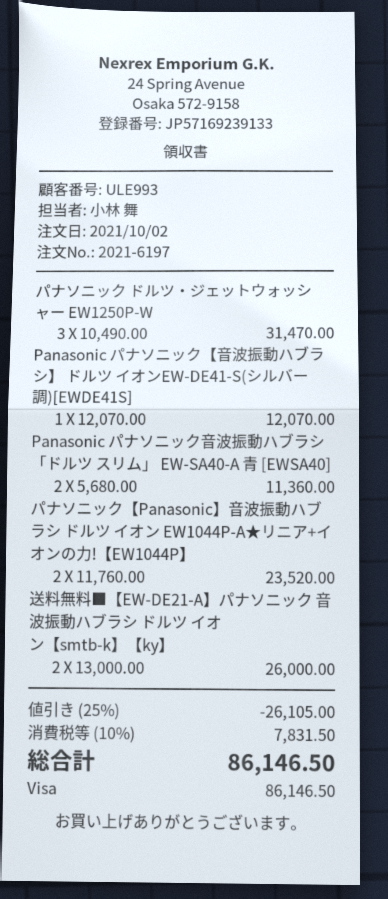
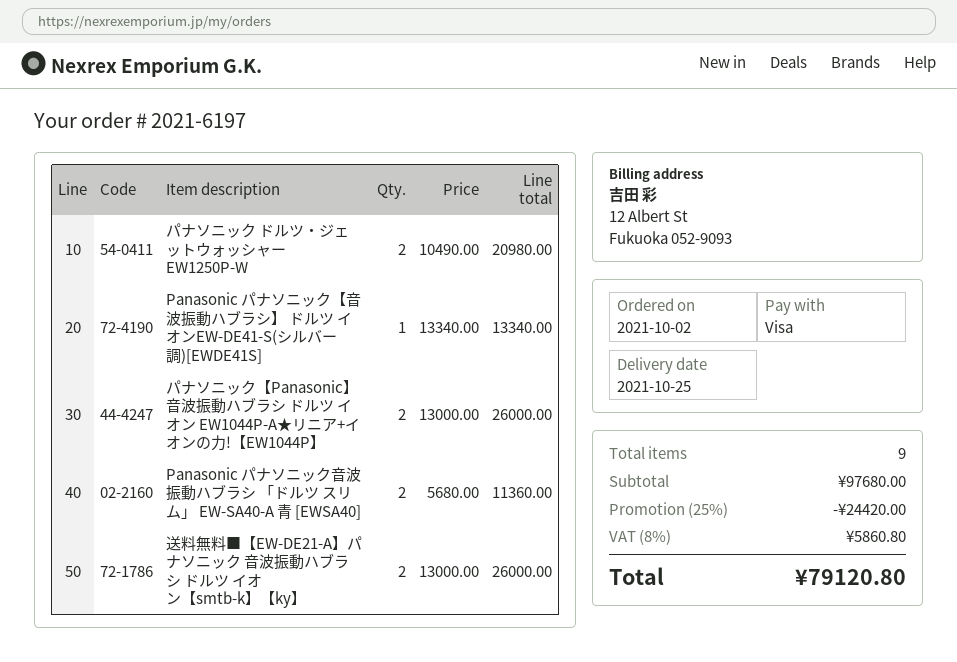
パナソニック ドルツ・ジェットウォッシャー EW1250P-W: 3 x 10490.00 = 31470.00 -> 2 x 10490.00 = 20980.00
Panasonic パナソニック【音波振動ハブラシ】 ドルツ イオンEW-DE41-S(シルバー調)[EWDE41S]: 1 x 12070.00 = 12070.00 -> 1 x 13340.00 = 13340.00
パナソニック【Panasonic】音波振動ハブラシ ドルツ イオン EW1044P-A★リニア+イオンの力!【EW1044P】: 2 x 11760.00 = 23520.00 -> 2 x 13000.00 = 26000.00
discount: 25% = 26105.00 -> 25% = 24420.00
tax: 10% = 7831.50 -> 8% = 5860.80
total: 86146.50 -> 79120.80

